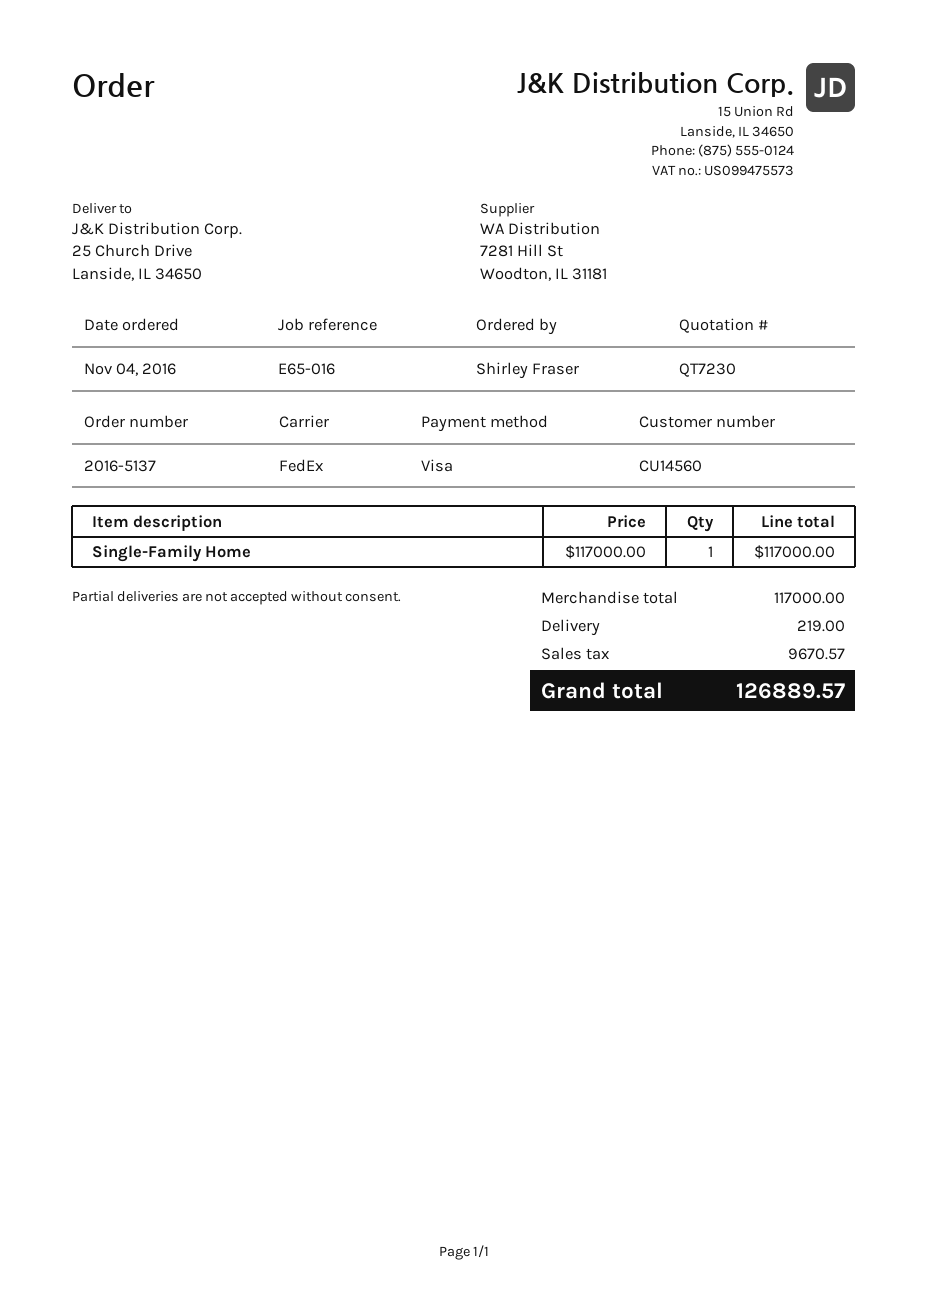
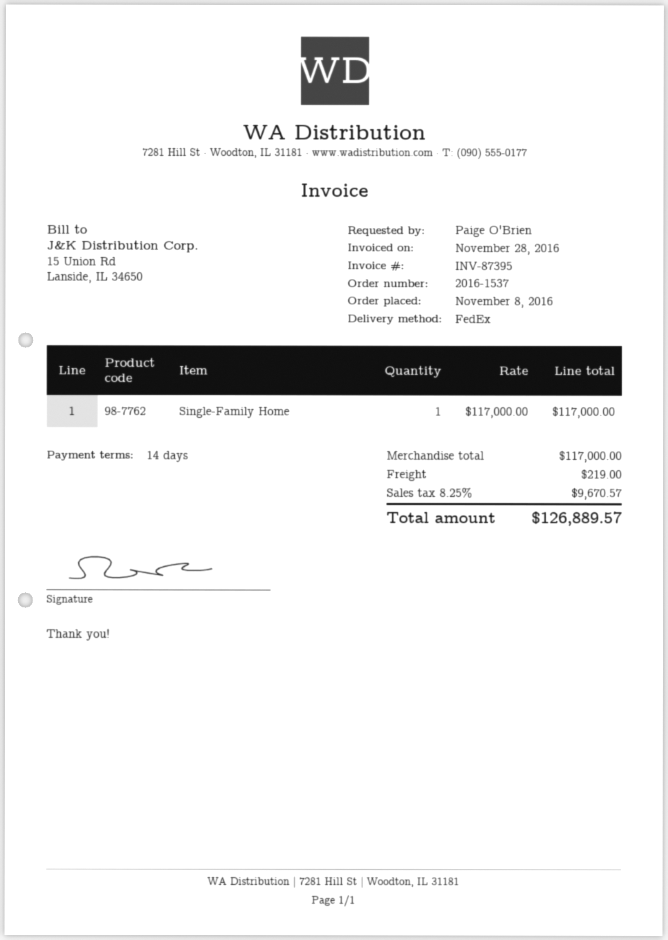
order number: 2016-5137 -> 2016-1537
order date: 2016-11-04 -> 2016-11-08
ordered by: Shirley Fraser -> Paige O'Brien

